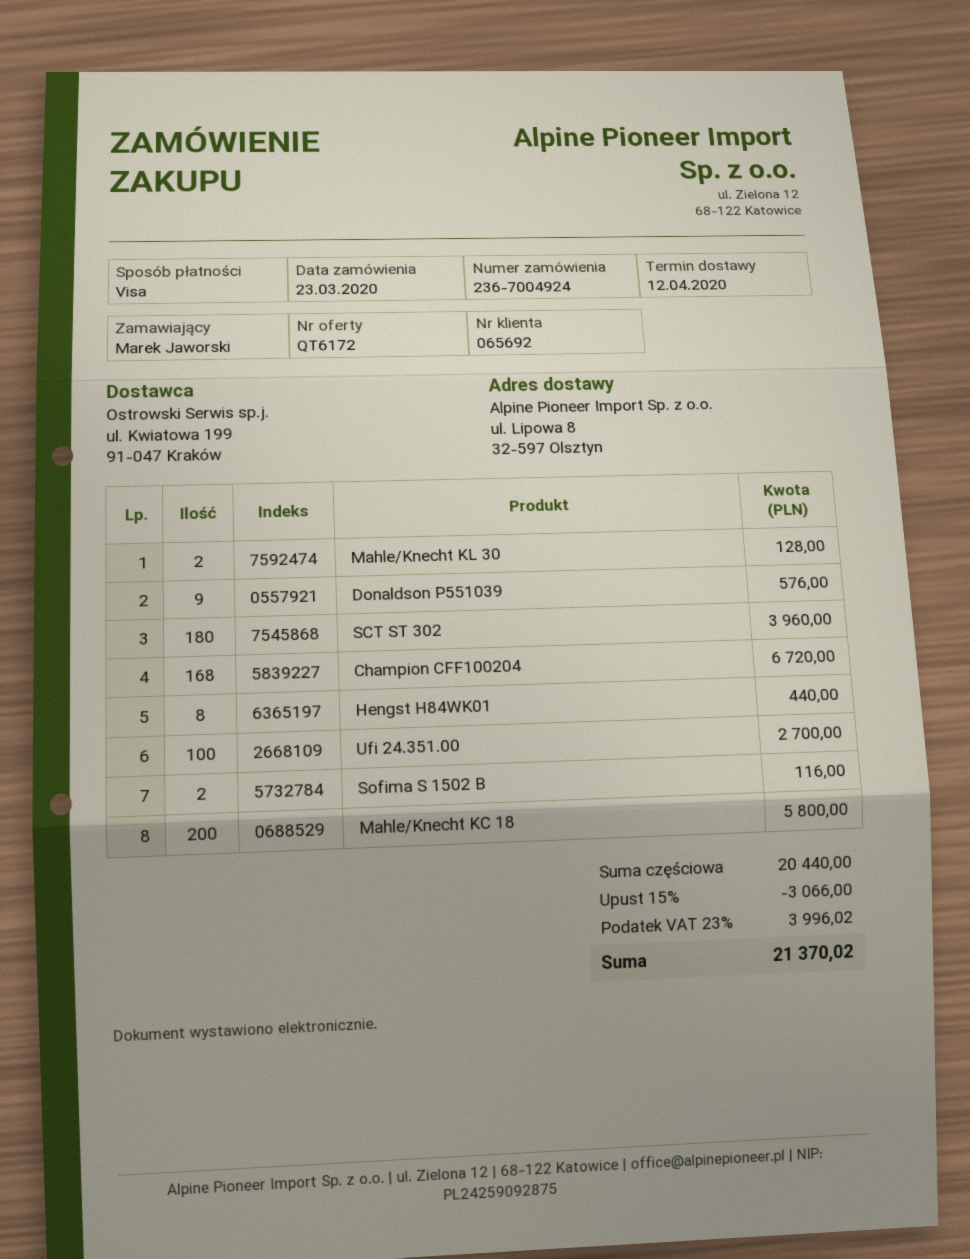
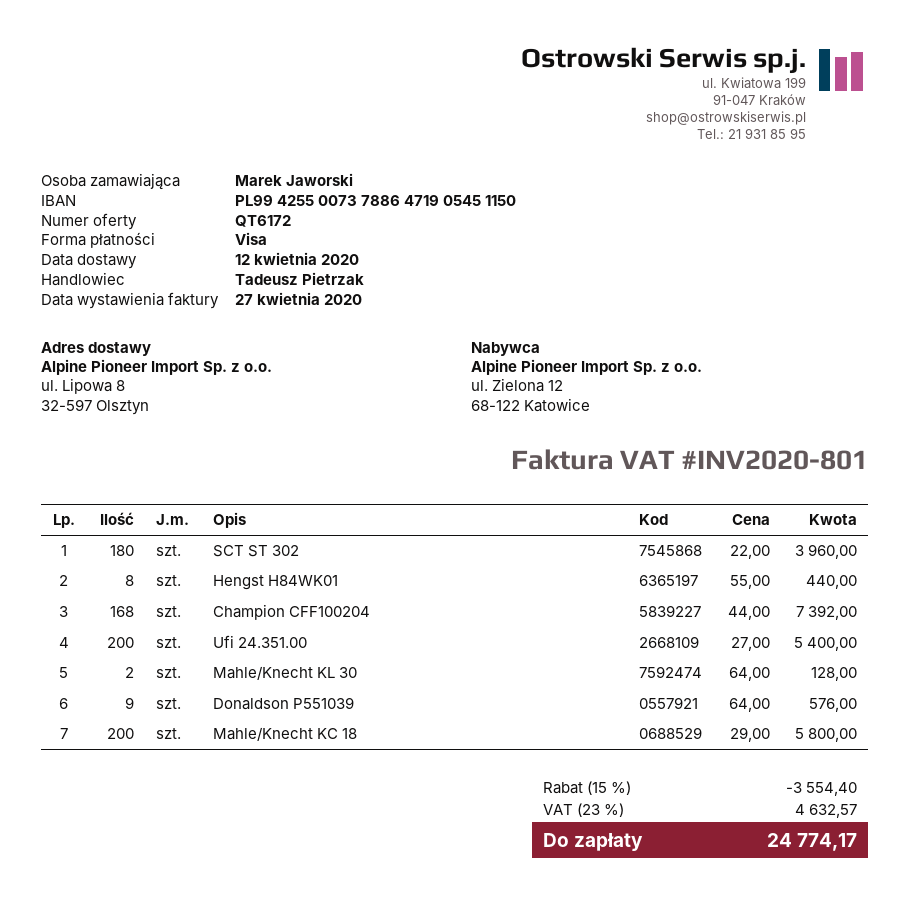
Champion CFF100204: 168 for 6720.00 -> 168 for 7392.00
Ufi 24.351.00: 100 for 2700.00 -> 200 for 5400.00
Sofima S 1502 B: 2 for 116.00 -> none
discount: 15% = 3066.00 -> 15% = 3554.40
tax: 23% = 3996.02 -> 23% = 4632.57
total: 21370.02 -> 24774.17

